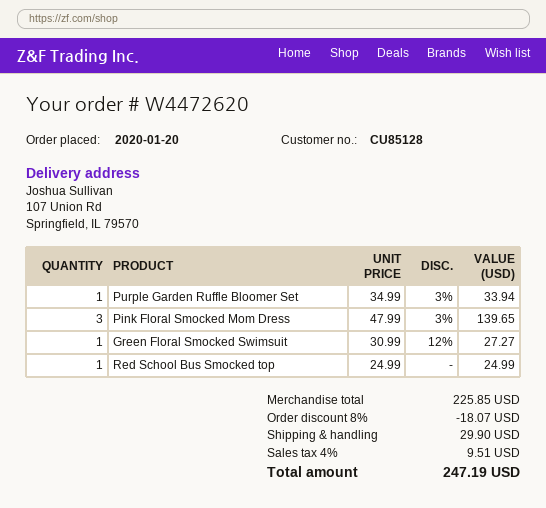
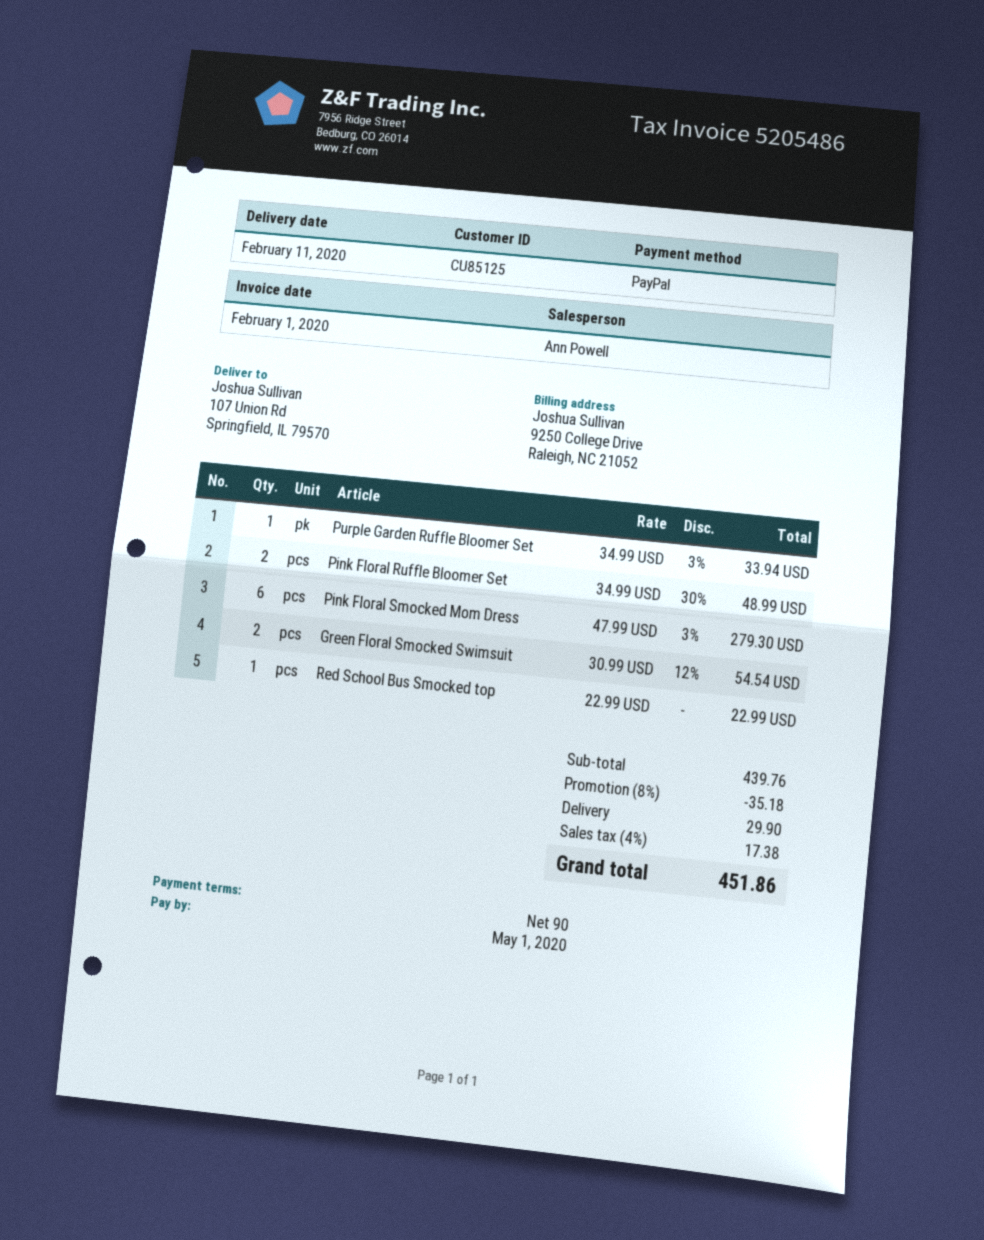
customer number: CU85128 -> CU85125
Pink Floral Smocked Mom Dress: 3 x 47.99 - 3% = 139.65 -> 6 x 47.99 - 3% = 279.30
Green Floral Smocked Swimsuit: 1 x 30.99 - 12% = 27.27 -> 2 x 30.99 - 12% = 54.54
Red School Bus Smocked top: 1 x 24.99 = 24.99 -> 1 x 22.99 = 22.99
Pink Floral Ruffle Bloomer Set: none -> 2 x 34.99 - 30% = 48.99
subtotal: 225.85 -> 439.76
discount: 8% = 18.07 -> 8% = 35.18
tax: 4% = 9.51 -> 4% = 17.38
total: 247.19 -> 451.86

